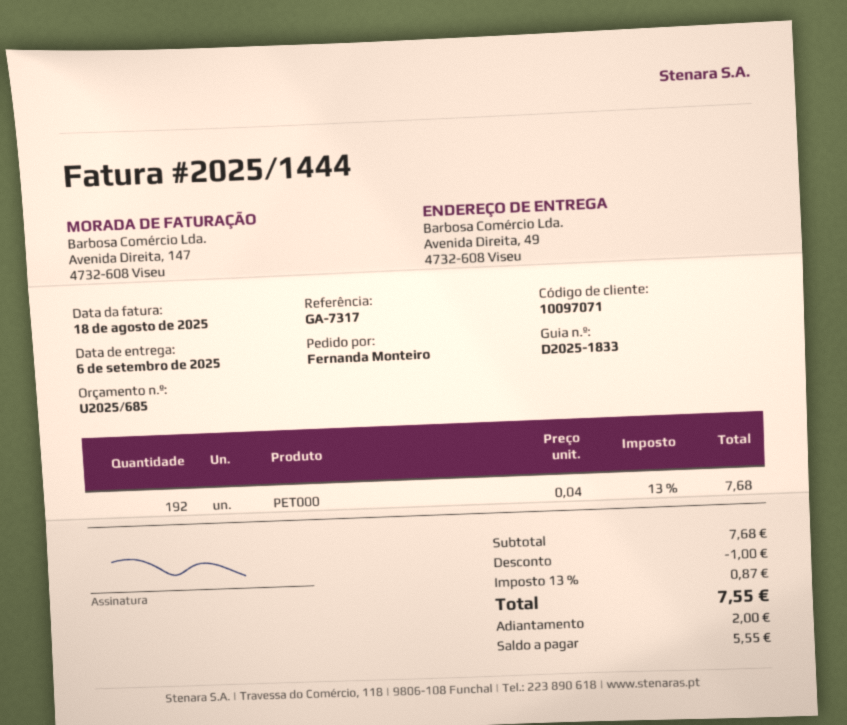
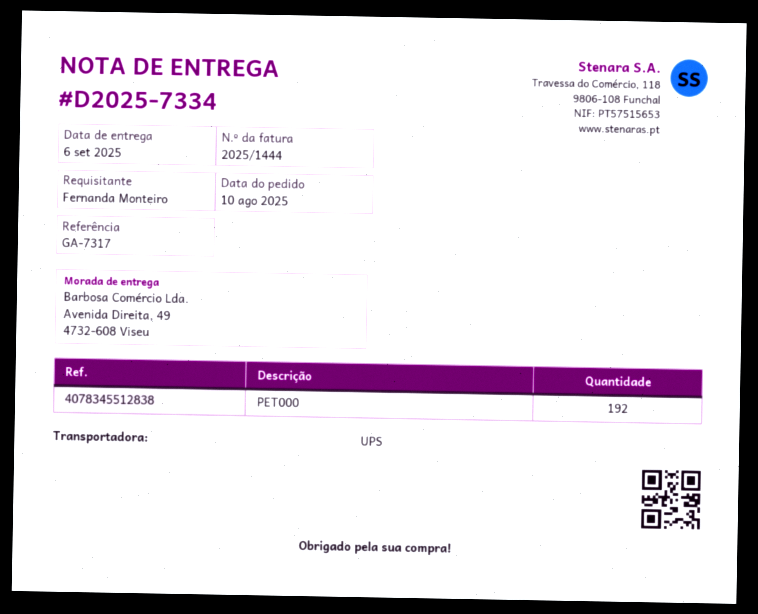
delivery note number: D2025-1833 -> D2025-7334

